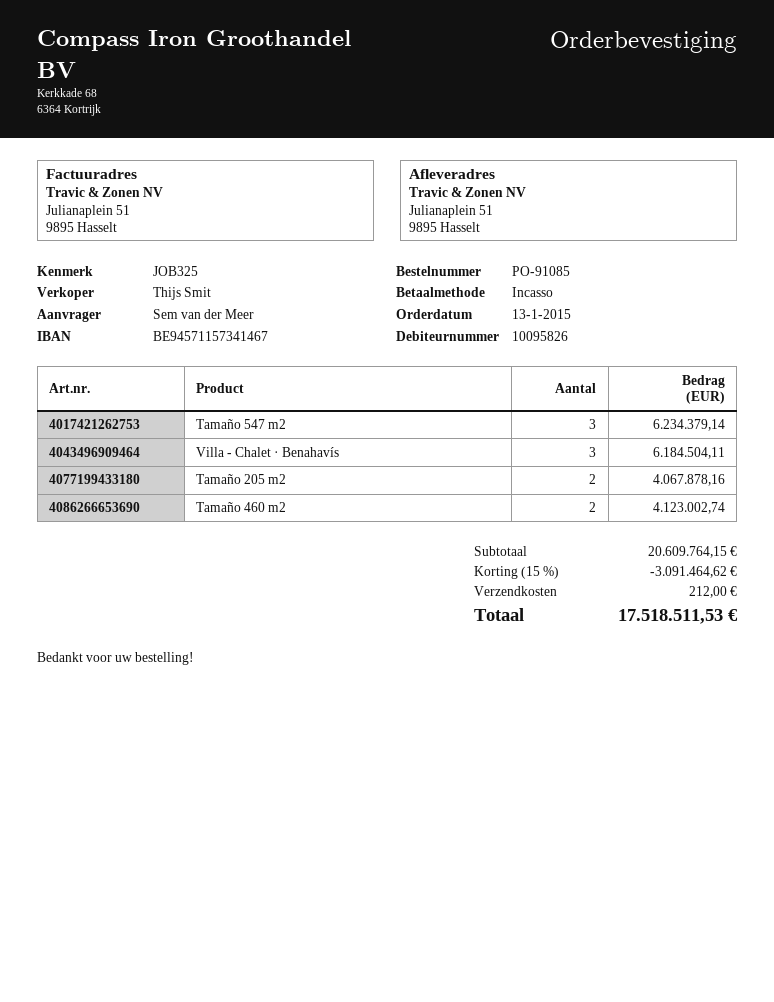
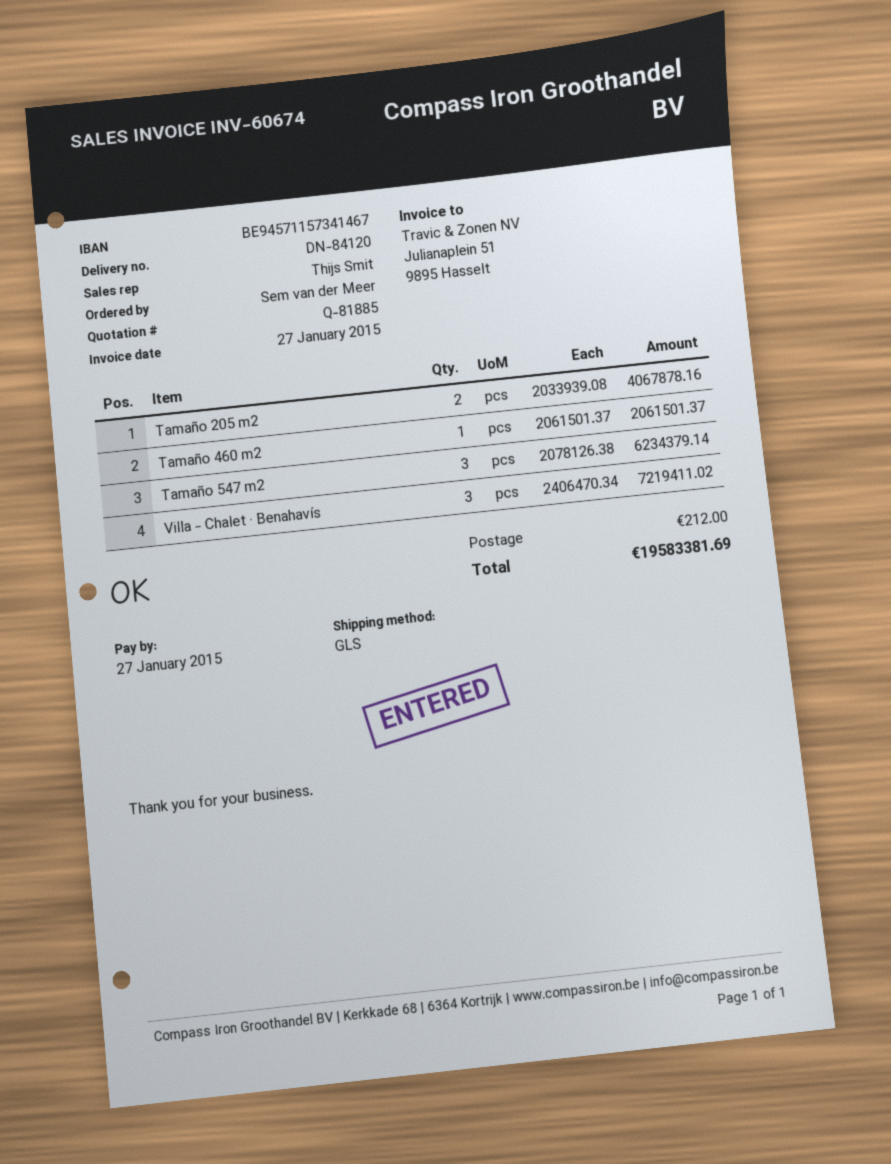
Villa - Chalet · Benahavís: 3 for 6184504.11 -> 3 for 7219411.02
Tamaño 460 m2: 2 for 4123002.74 -> 1 for 2061501.37
discount: 15% = 3091464.62 -> none
total: 17518511.53 -> 19583381.69

